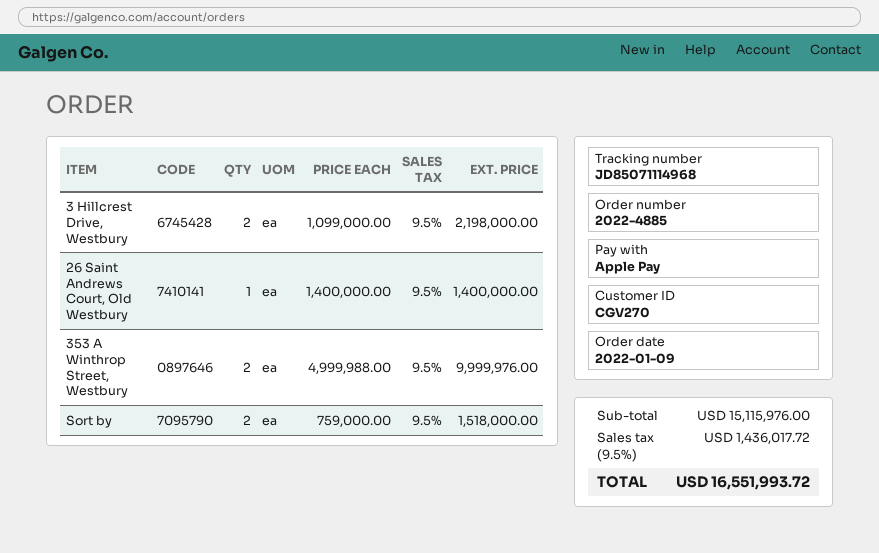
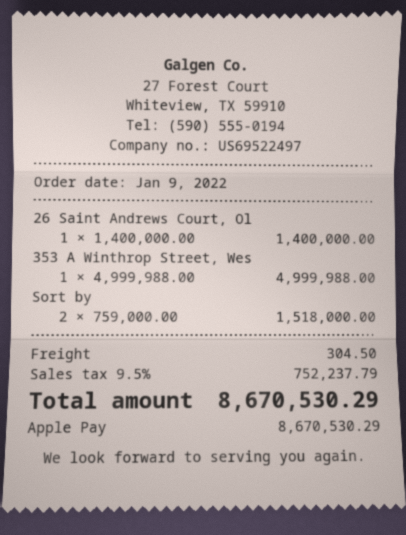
3 Hillcrest Drive, Westbury: 2 x 1099000.00 = 2198000.00 -> none
353 A Winthrop Street, Westbury: 2 x 4999988.00 = 9999976.00 -> 1 x 4999988.00 = 4999988.00
shipping: none -> 304.50
tax: 9.5% = 1436017.72 -> 9.5% = 752237.79
total: 16551993.72 -> 8670530.29

